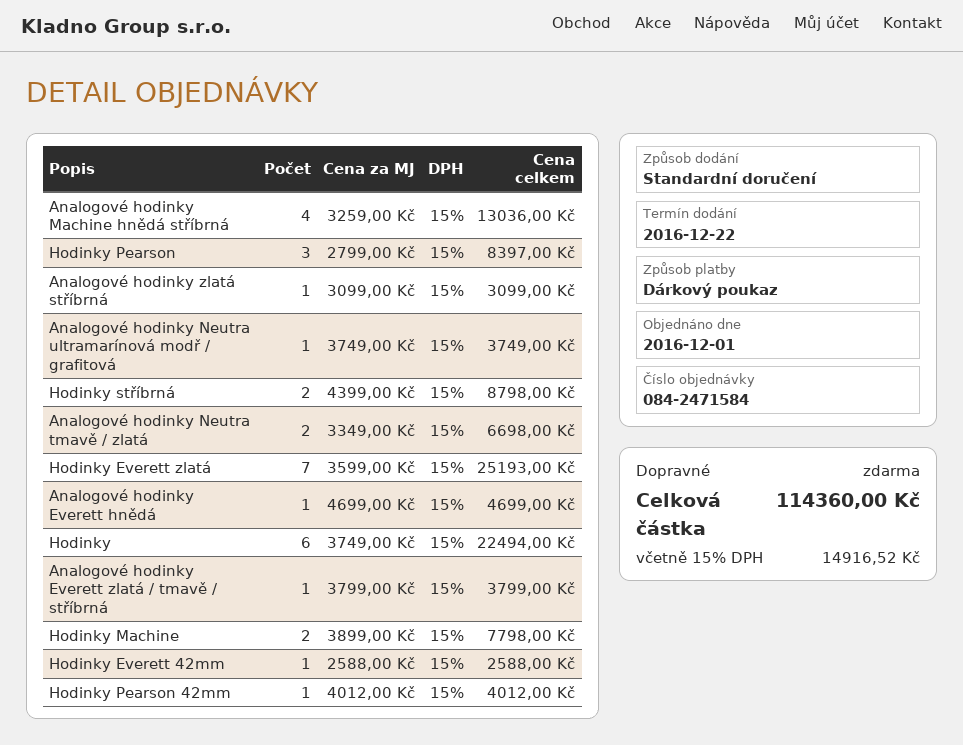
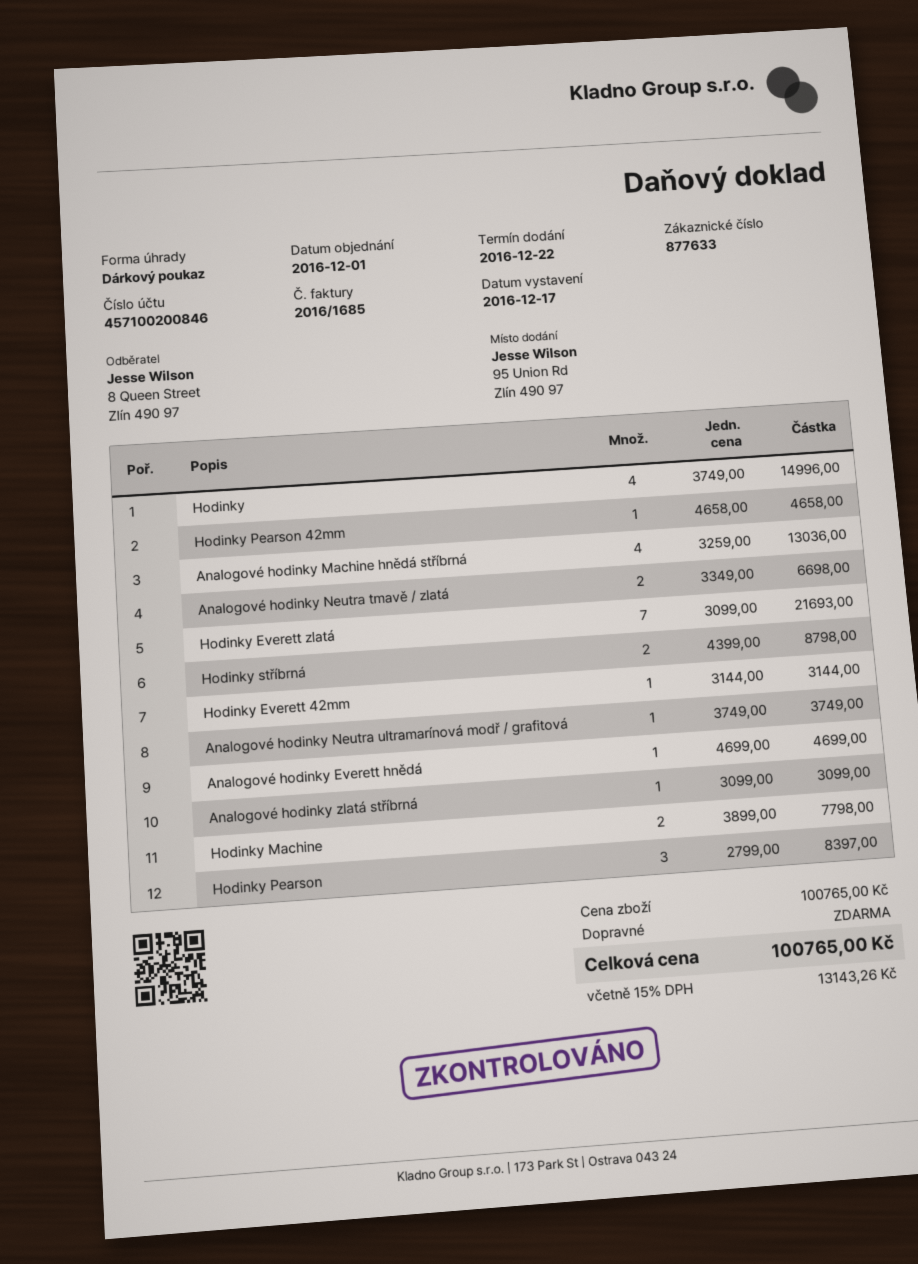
Hodinky Everett zlatá: 7 x 3599.00 = 25193.00 -> 7 x 3099.00 = 21693.00
Hodinky: 6 x 3749.00 = 22494.00 -> 4 x 3749.00 = 14996.00
Analogové hodinky Everett zlatá / tmavě / stříbrná: 1 x 3799.00 = 3799.00 -> none
Hodinky Everett 42mm: 1 x 2588.00 = 2588.00 -> 1 x 3144.00 = 3144.00
Hodinky Pearson 42mm: 1 x 4012.00 = 4012.00 -> 1 x 4658.00 = 4658.00
tax: 15% = 14916.52 -> 15% = 13143.26
total: 114360.00 -> 100765.00

